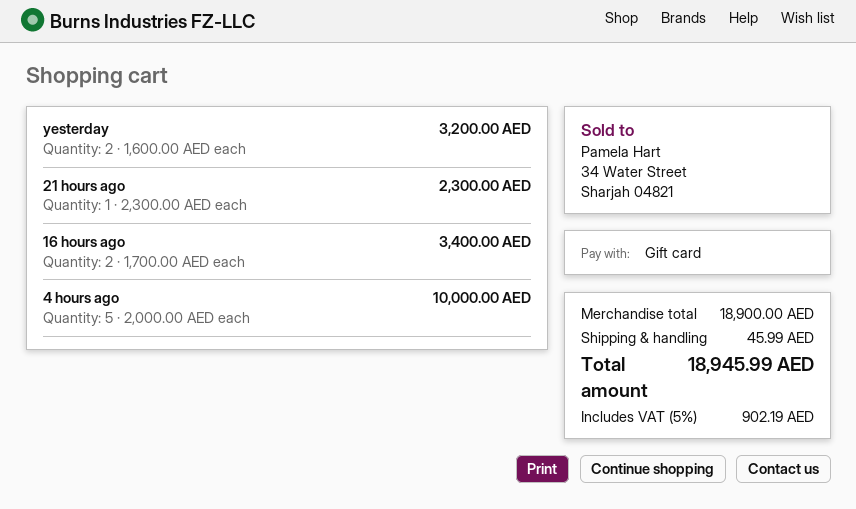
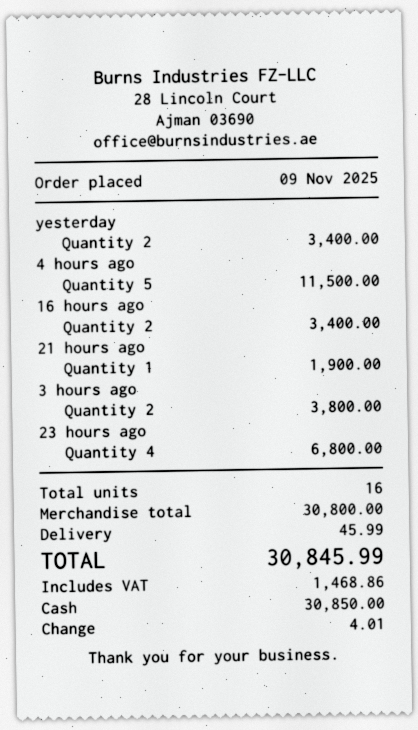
payment method: gift card -> cash
yesterday: 2 for 3200.00 -> 2 for 3400.00
21 hours ago: 1 for 2300.00 -> 1 for 1900.00
4 hours ago: 5 for 10000.00 -> 5 for 11500.00
3 hours ago: none -> 2 for 3800.00
23 hours ago: none -> 4 for 6800.00
subtotal: 18900.00 -> 30800.00
tax: 902.19 -> 1468.86
total: 18945.99 -> 30845.99

